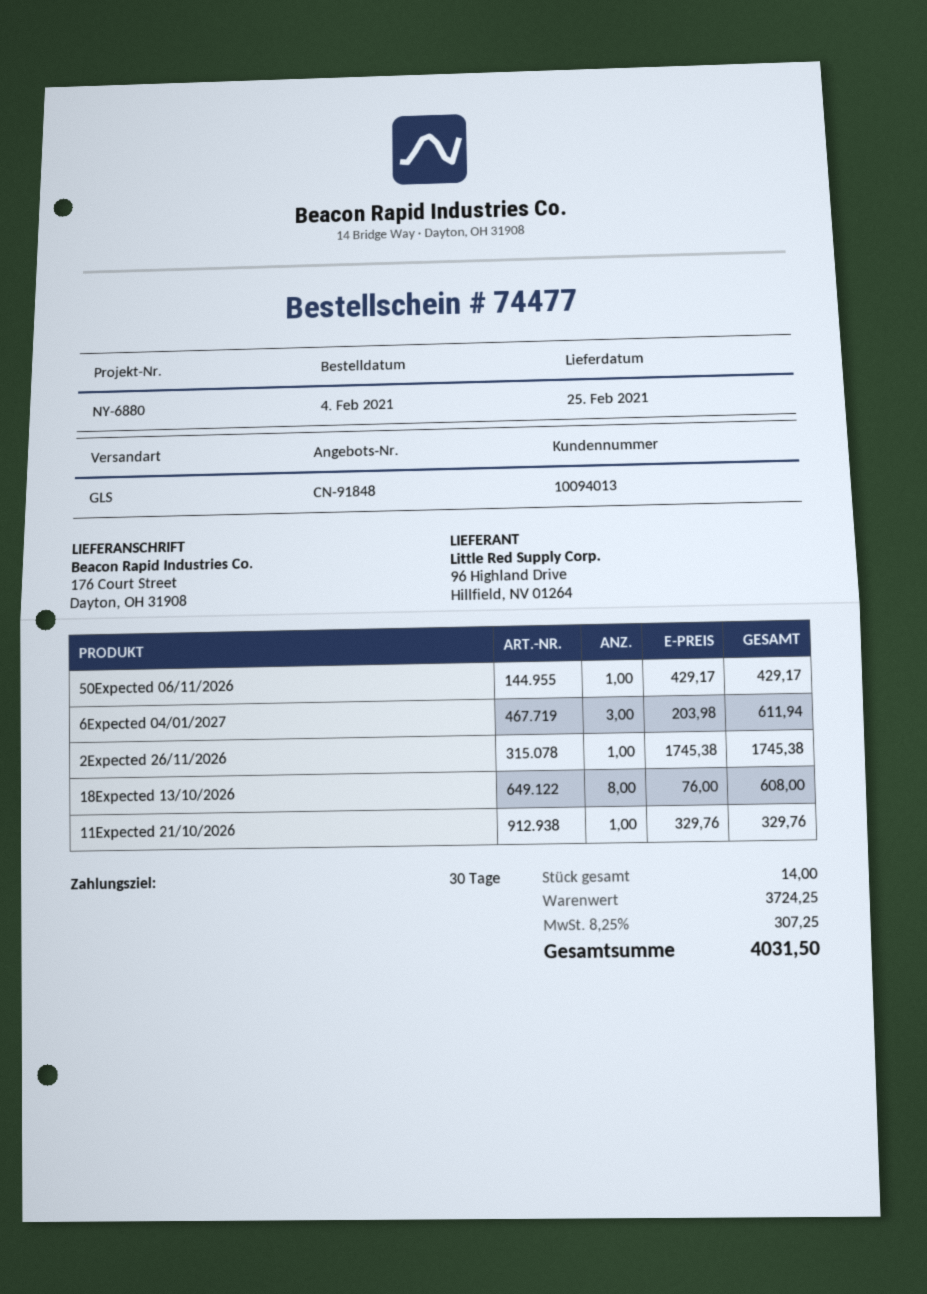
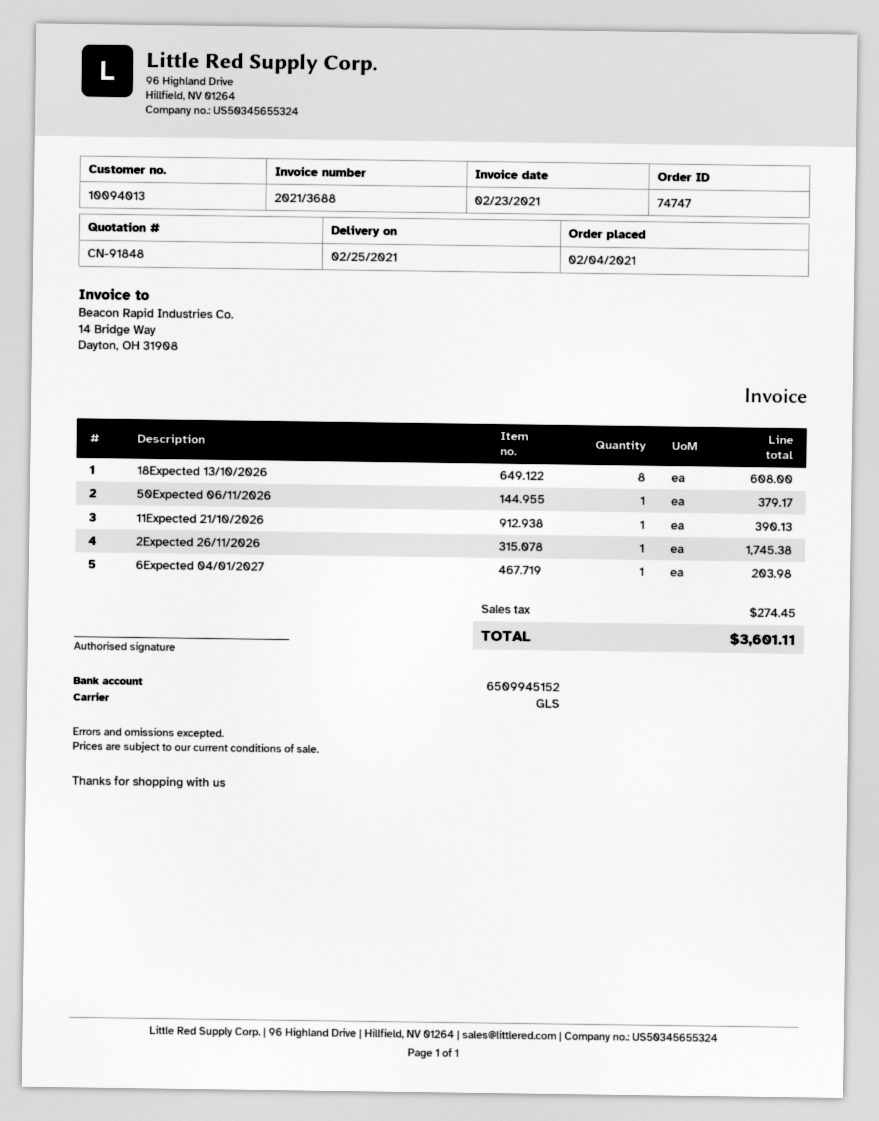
order number: 74477 -> 74747
50Expected 06/11/2026: 1 for 429.17 -> 1 for 379.17
6Expected 04/01/2027: 3 for 611.94 -> 1 for 203.98
11Expected 21/10/2026: 1 for 329.76 -> 1 for 390.13
tax: 307.25 -> 274.45
total: 4031.50 -> 3601.11

